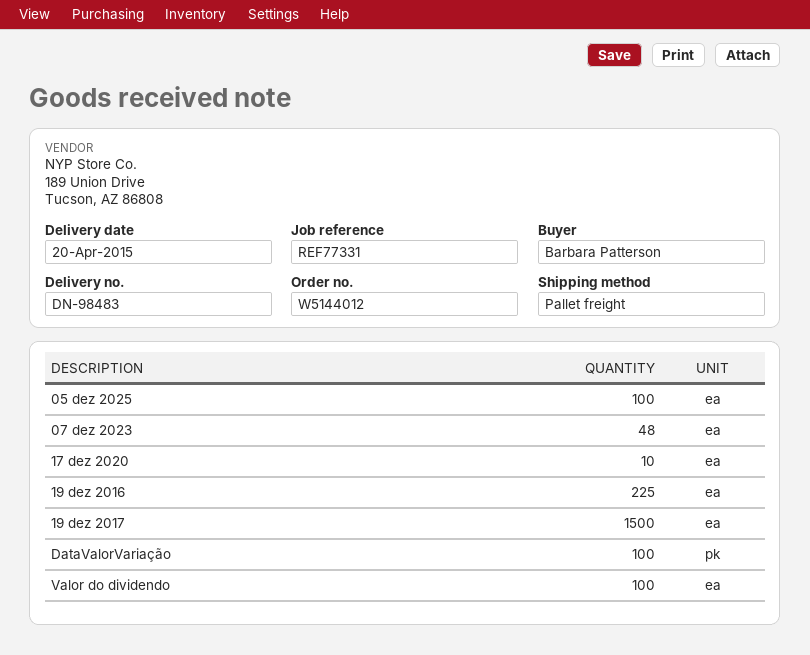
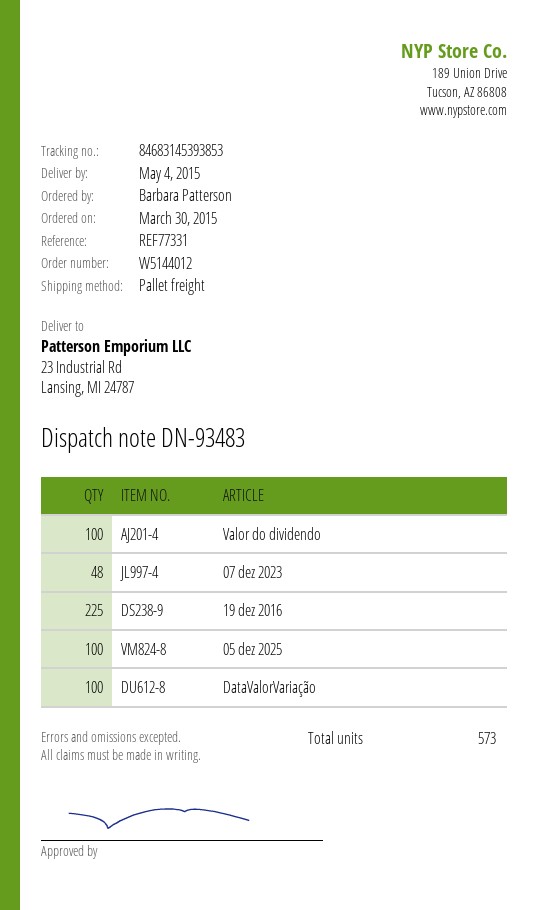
delivery note number: DN-98483 -> DN-93483
delivery date: 2015-04-20 -> 2015-05-04
17 dez 2020: 10 -> none
19 dez 2017: 1500 -> none

